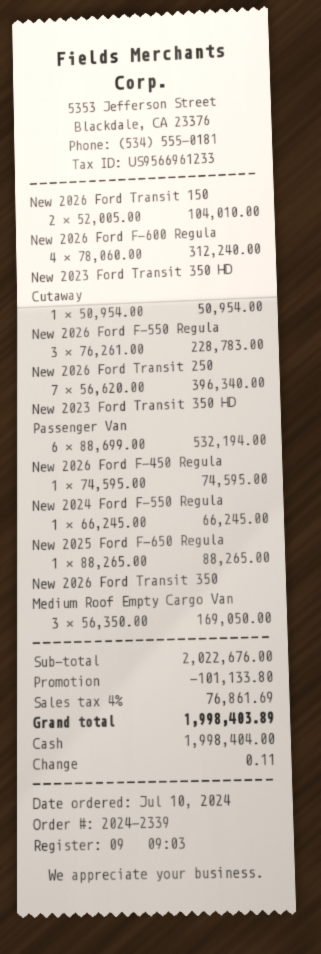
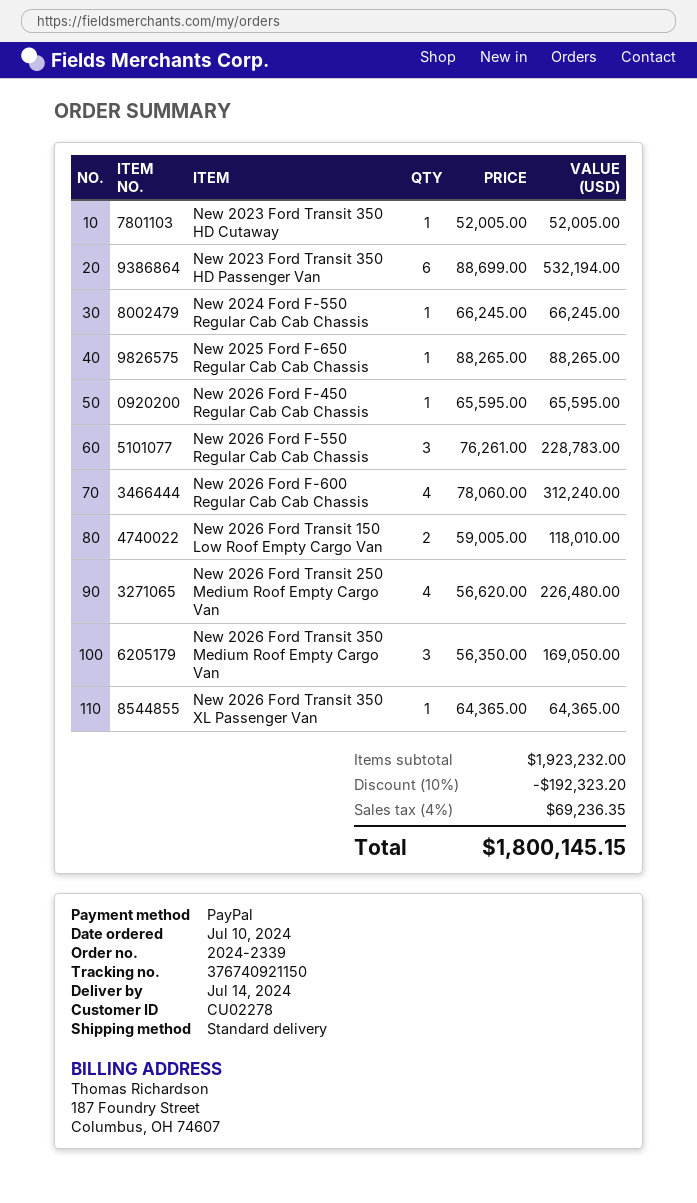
payment method: cash -> PayPal
New 2026 Ford Transit 150: 2 x 52005.00 = 104010.00 -> 2 x 59005.00 = 118010.00
New 2023 Ford Transit 350 HD Cutaway: 1 x 50954.00 = 50954.00 -> 1 x 52005.00 = 52005.00
New 2026 Ford Transit 250: 7 x 56620.00 = 396340.00 -> 4 x 56620.00 = 226480.00
New 2026 Ford F-450 Regula: 1 x 74595.00 = 74595.00 -> 1 x 65595.00 = 65595.00
New 2026 Ford Transit 350 XL Passenger Van: none -> 1 x 64365.00 = 64365.00
subtotal: 2022676.00 -> 1923232.00
discount: 101133.80 -> 192323.20
tax: 4% = 76861.69 -> 4% = 69236.35
total: 1998403.89 -> 1800145.15

